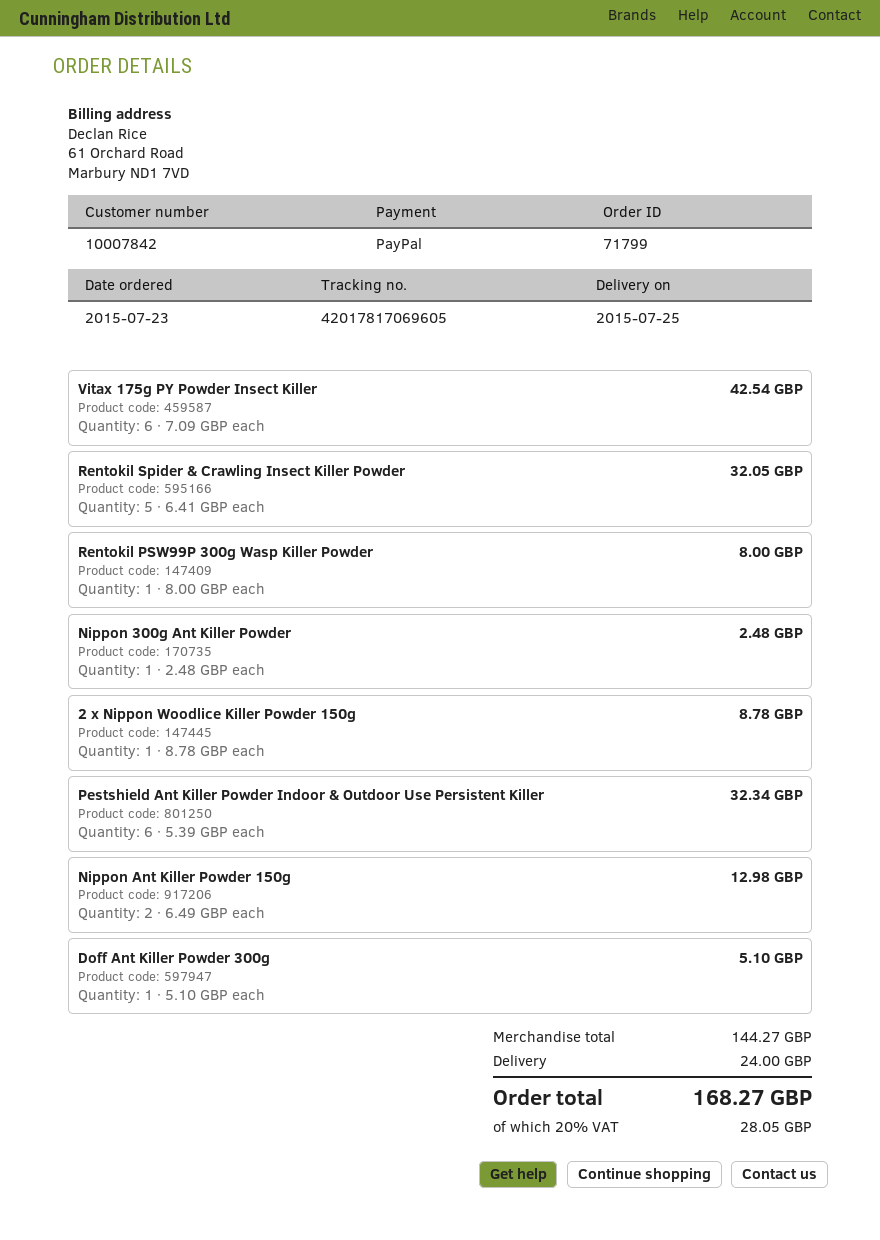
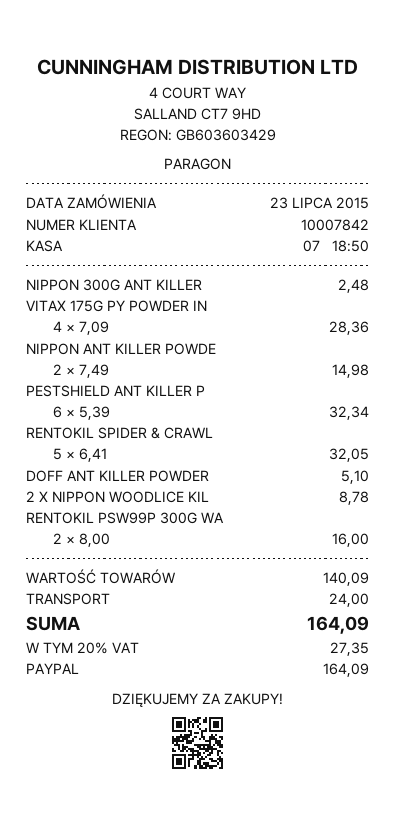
Vitax 175g PY Powder Insect Killer: 6 x 7.09 = 42.54 -> 4 x 7.09 = 28.36
Rentokil PSW99P 300g Wasp Killer Powder: 1 x 8.00 = 8.00 -> 2 x 8.00 = 16.00
Nippon Ant Killer Powder 150g: 2 x 6.49 = 12.98 -> 2 x 7.49 = 14.98
subtotal: 144.27 -> 140.09
tax: 20% = 28.05 -> 20% = 27.35
total: 168.27 -> 164.09

